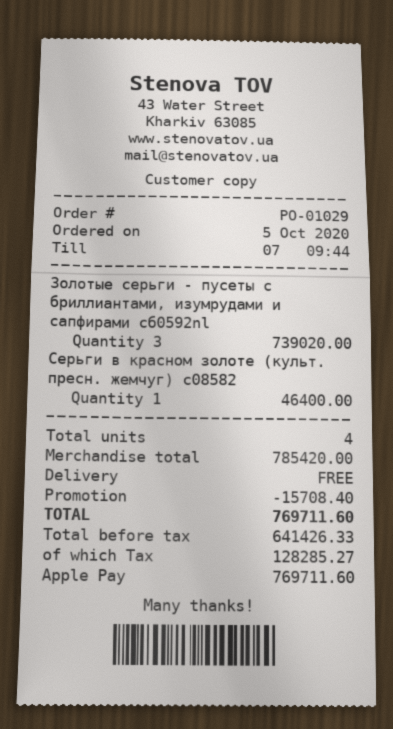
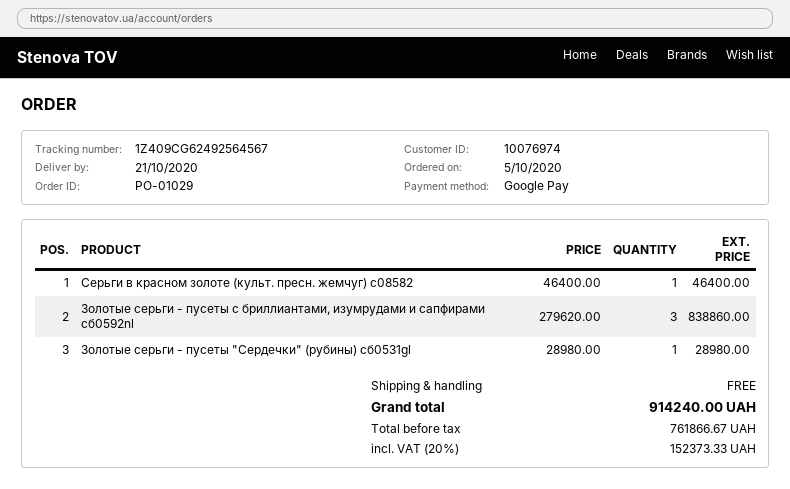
payment method: Apple Pay -> Google Pay
Золотые серьги - пусеты с бриллиантами, изумрудами и сапфирами сб0592nl: 3 for 739020.00 -> 3 for 838860.00
Золотые серьги - пусеты "Сердечки" (рубины) сб0531gl: none -> 1 for 28980.00
discount: 15708.40 -> none
net: 641426.33 -> 761866.67
tax: 128285.27 -> 152373.33
total: 769711.60 -> 914240.00

